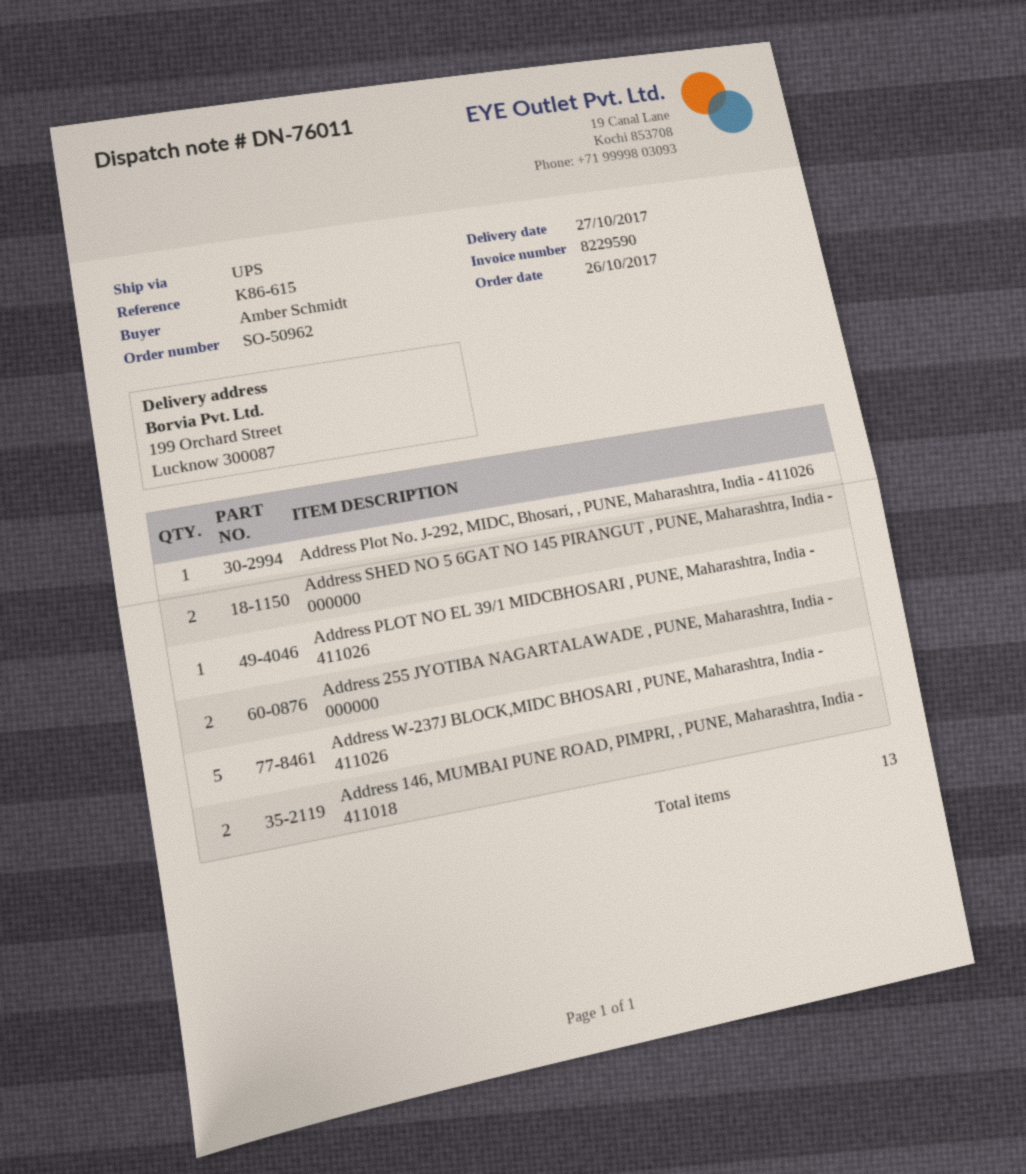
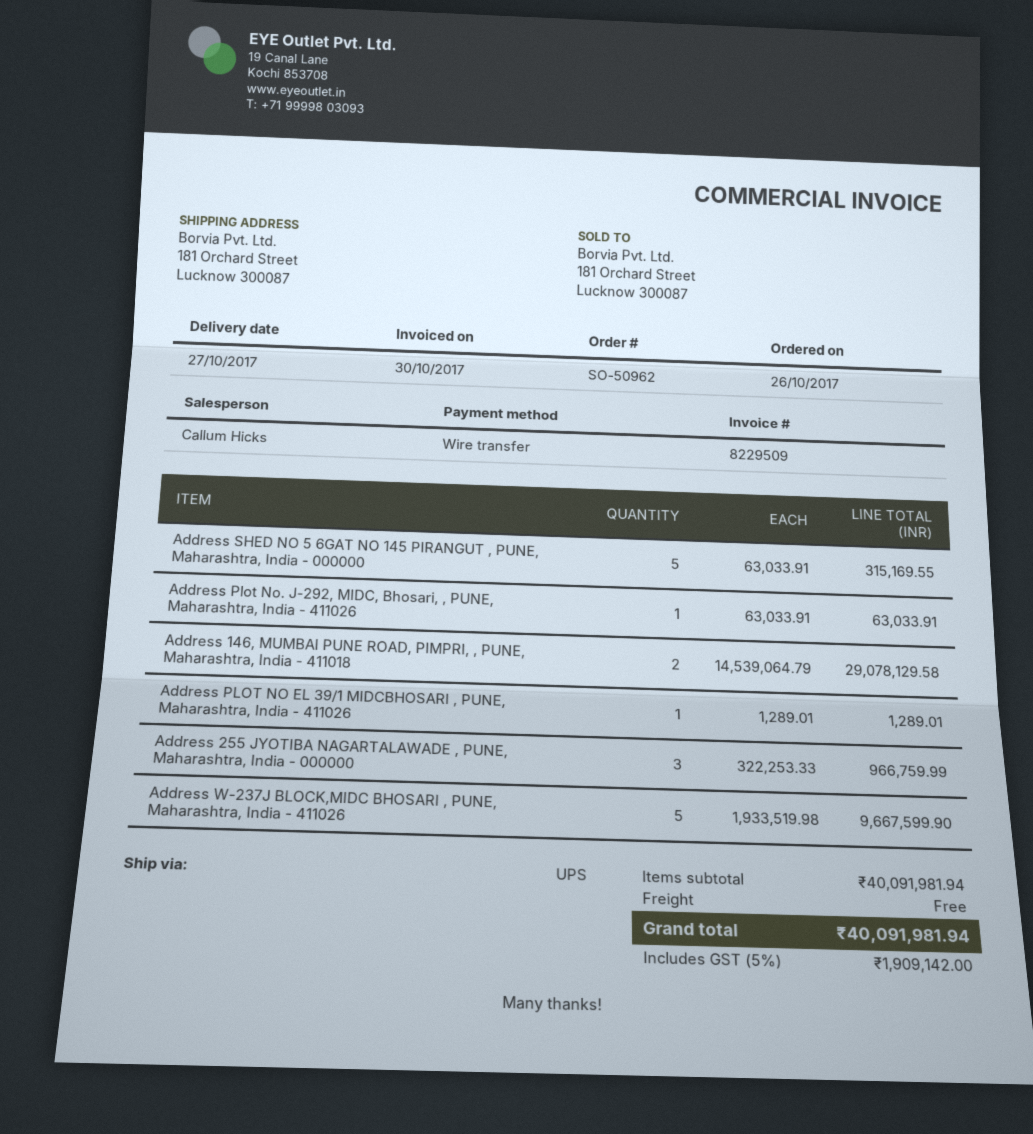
invoice number: 8229590 -> 8229509
ship to: 199 Orchard Street, Lucknow 300087 -> 181 Orchard Street, Lucknow 300087
Address SHED NO 5 6GAT NO 145 PIRANGUT , PUNE, Maharashtra, India - 000000: 2 -> 5
Address 255 JYOTIBA NAGARTALAWADE , PUNE, Maharashtra, India - 000000: 2 -> 3

